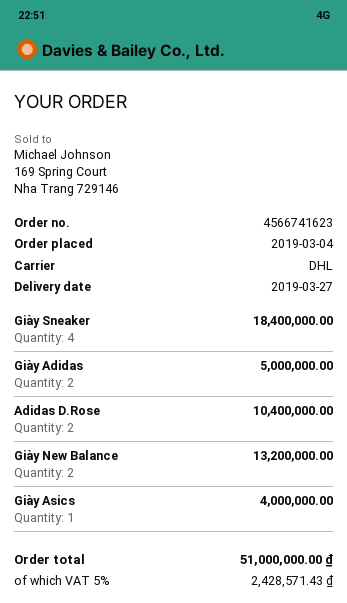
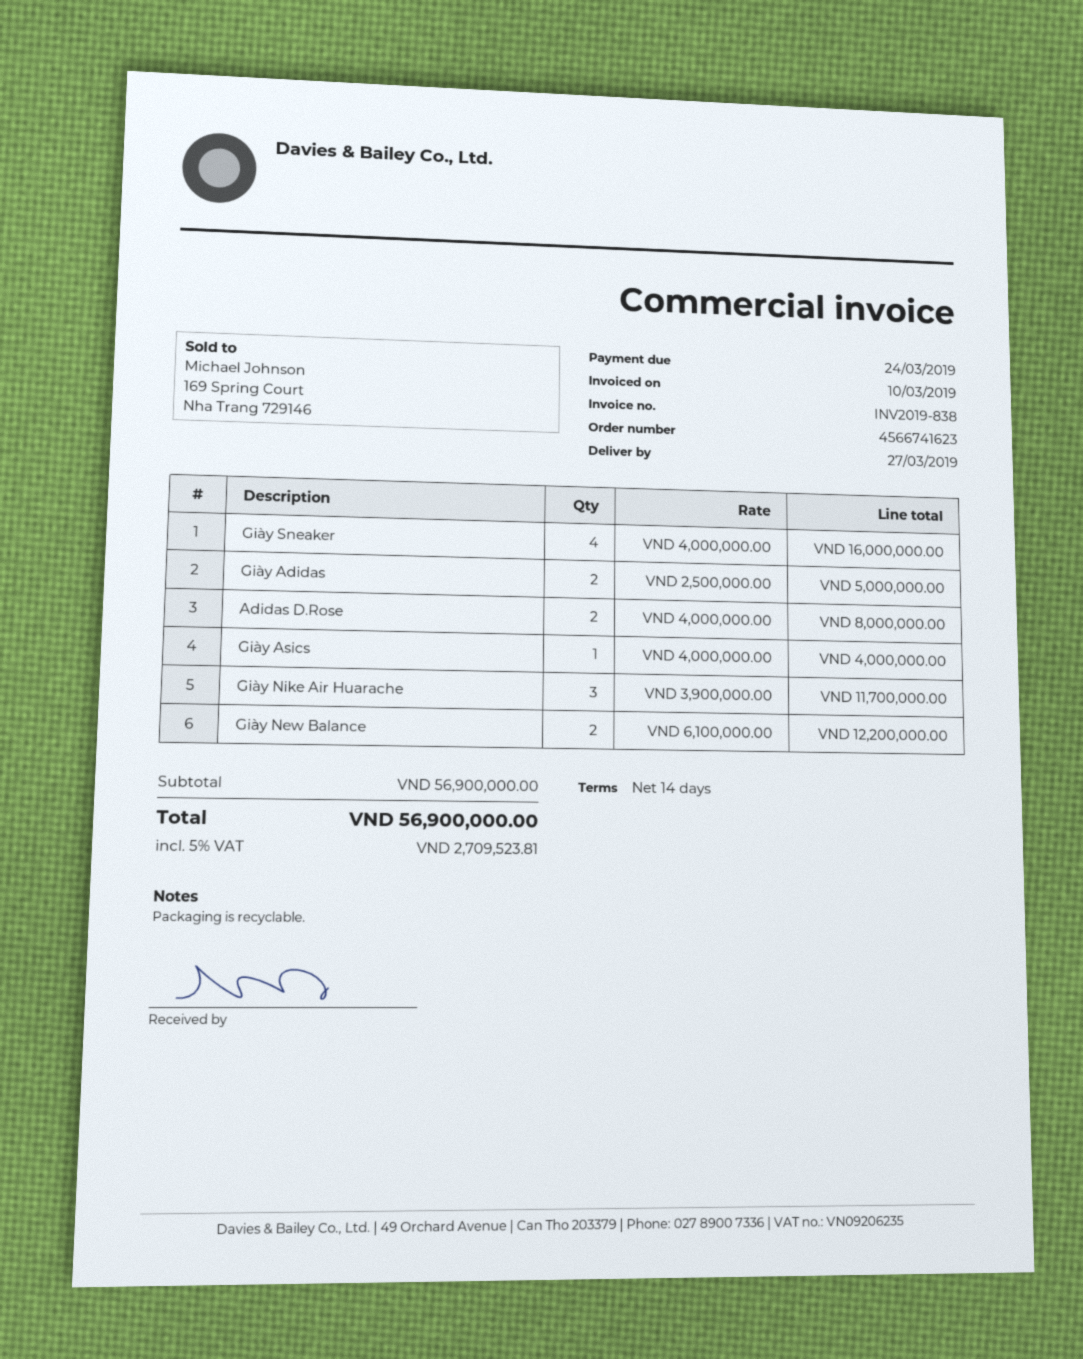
Giày Sneaker: 4 for 18400000.00 -> 4 for 16000000.00
Adidas D.Rose: 2 for 10400000.00 -> 2 for 8000000.00
Giày New Balance: 2 for 13200000.00 -> 2 for 12200000.00
Giày Nike Air Huarache: none -> 3 for 11700000.00
tax: 5% = 2428571.43 -> 5% = 2709523.81
total: 51000000.00 -> 56900000.00

